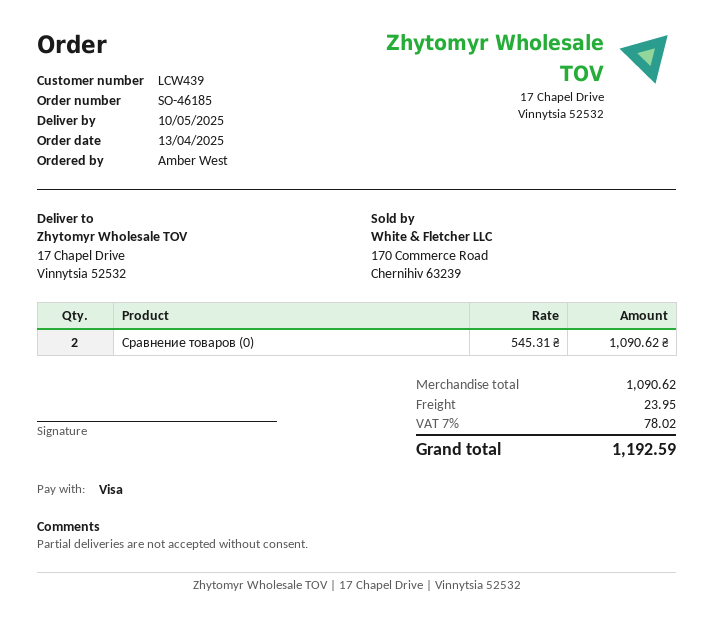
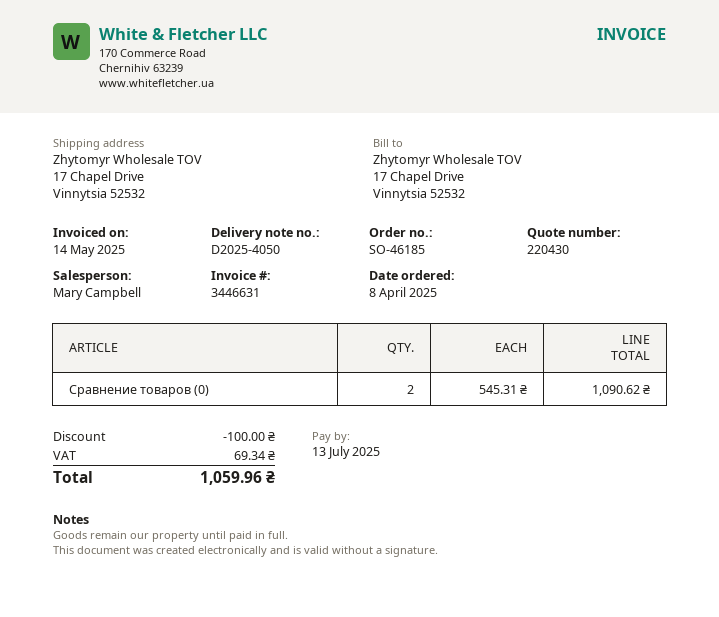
order date: 2025-04-13 -> 2025-04-08
discount: none -> 100.00
shipping: 23.95 -> none
tax: 78.02 -> 69.34
total: 1192.59 -> 1059.96

